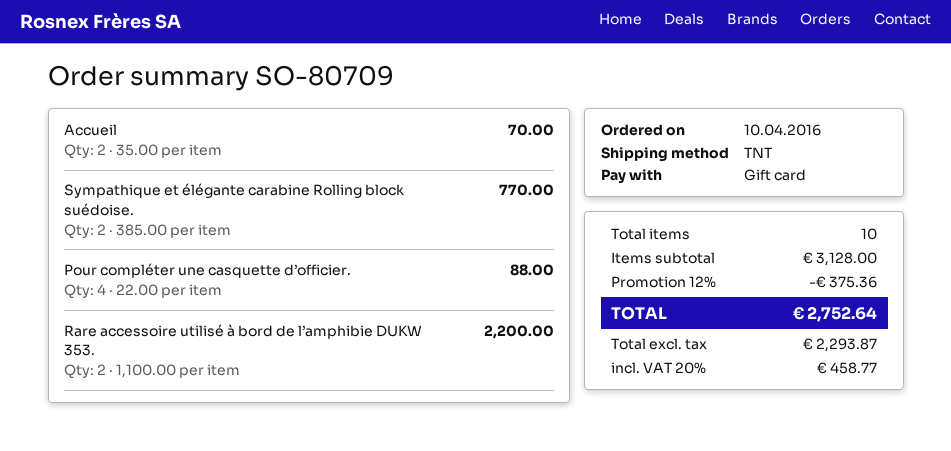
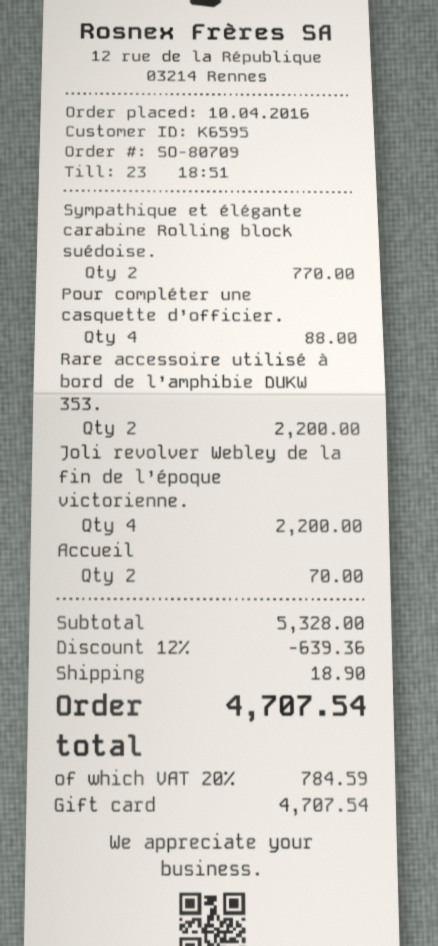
Joli revolver Webley de la fin de l’époque victorienne.: none -> 4 for 2200.00
subtotal: 3128.00 -> 5328.00
discount: 12% = 375.36 -> 12% = 639.36
shipping: none -> 18.90
tax: 20% = 458.77 -> 20% = 784.59
total: 2752.64 -> 4707.54

